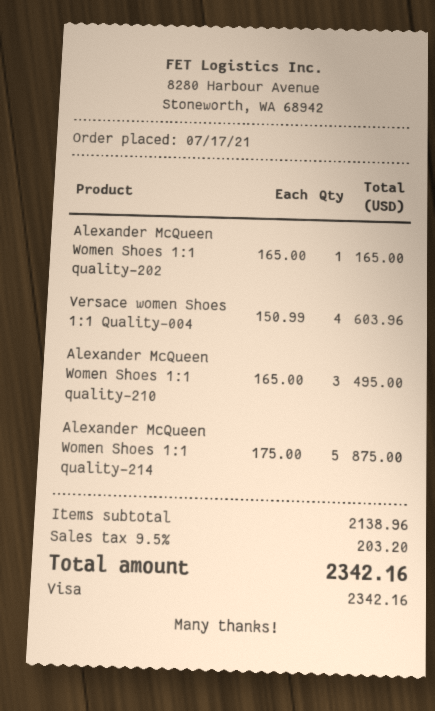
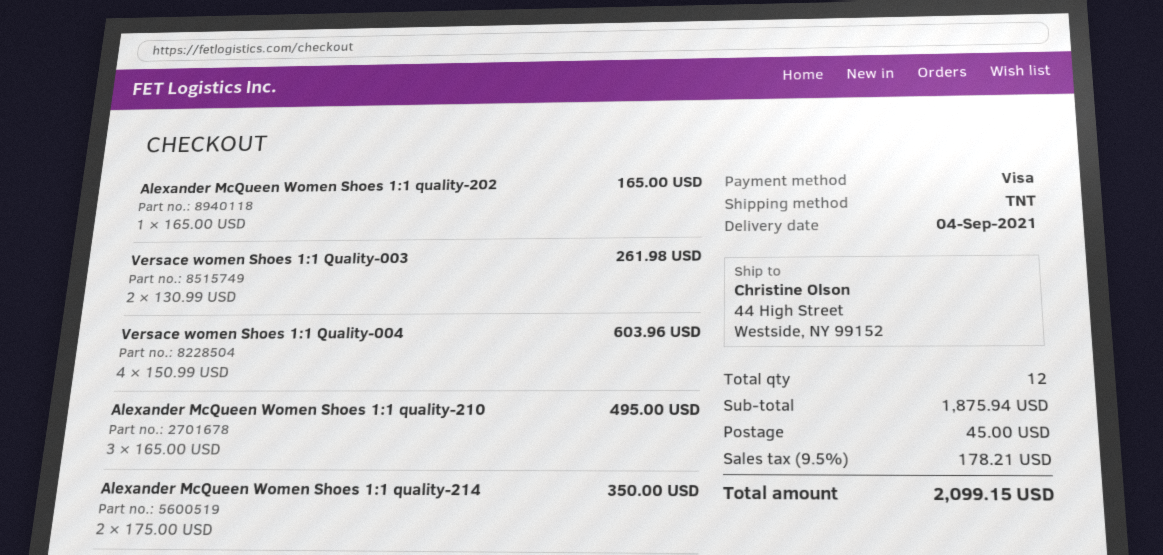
Alexander McQueen Women Shoes 1:1 quality-214: 5 x 175.00 = 875.00 -> 2 x 175.00 = 350.00
Versace women Shoes 1:1 Quality-003: none -> 2 x 130.99 = 261.98
subtotal: 2138.96 -> 1875.94
shipping: none -> 45.00
tax: 9.5% = 203.20 -> 9.5% = 178.21
total: 2342.16 -> 2099.15

